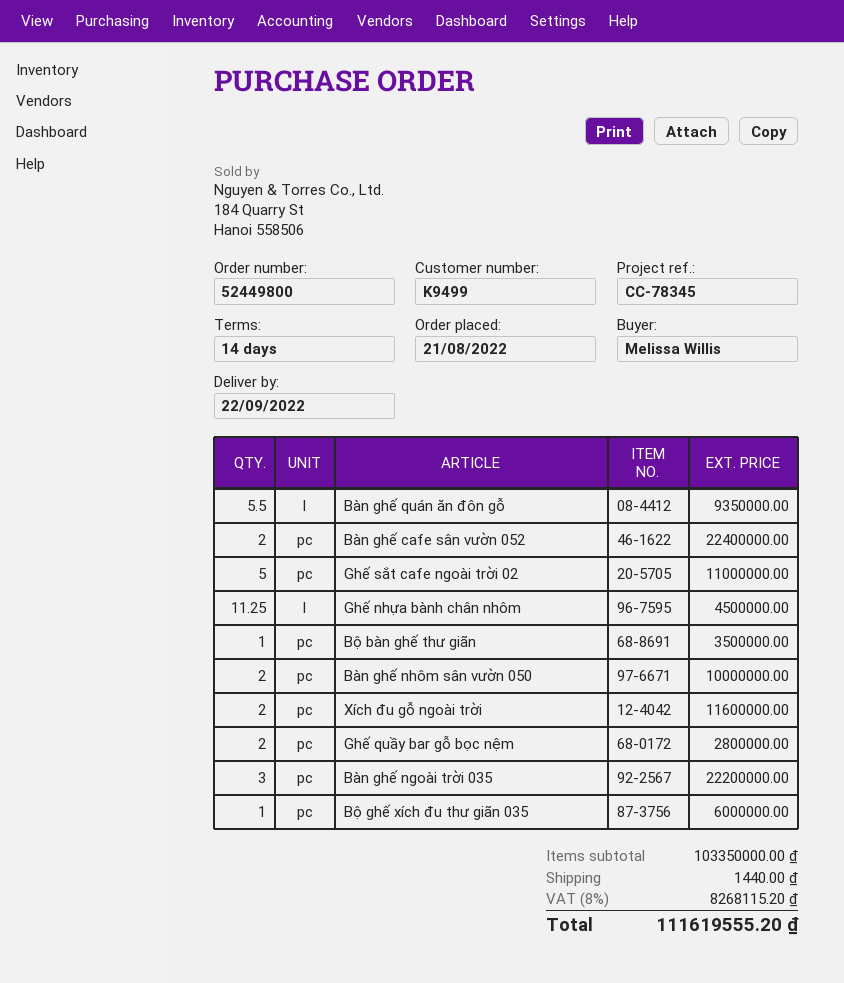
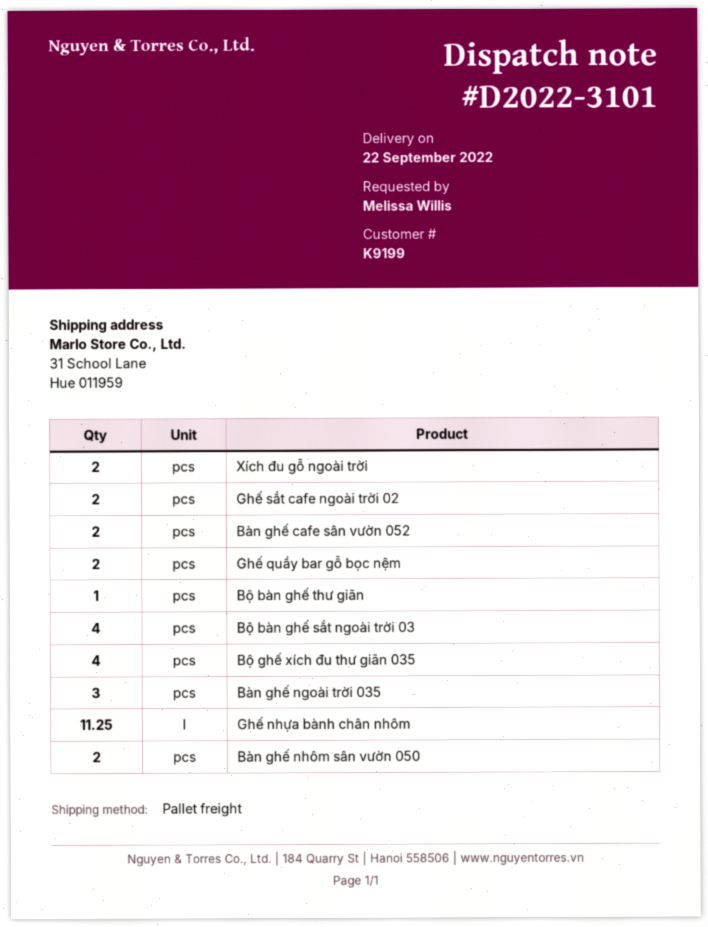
customer number: K9499 -> K9199
Bàn ghế quán ăn đôn gỗ: 5.5 -> none
Ghế sắt cafe ngoài trời 02: 5 -> 2
Bộ ghế xích đu thư giãn 035: 1 -> 4
Bộ bàn ghế sắt ngoài trời 03: none -> 4

